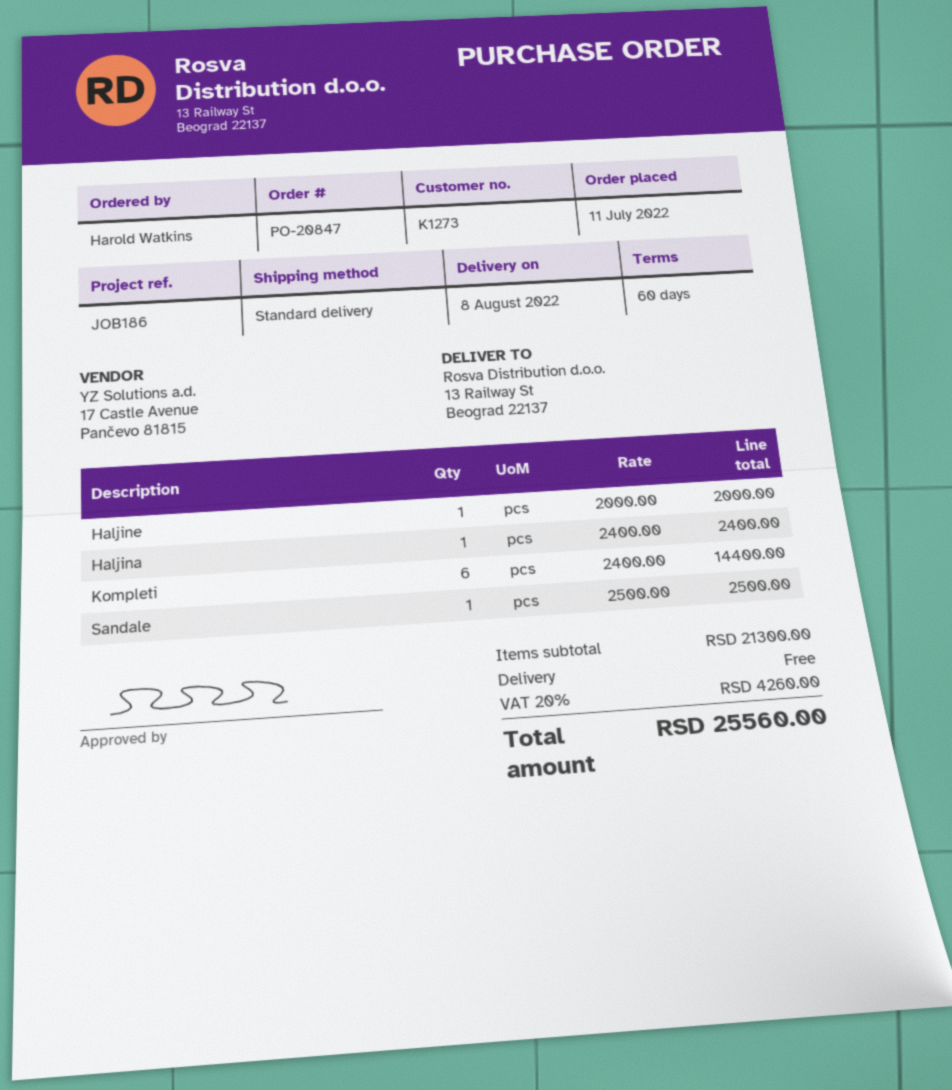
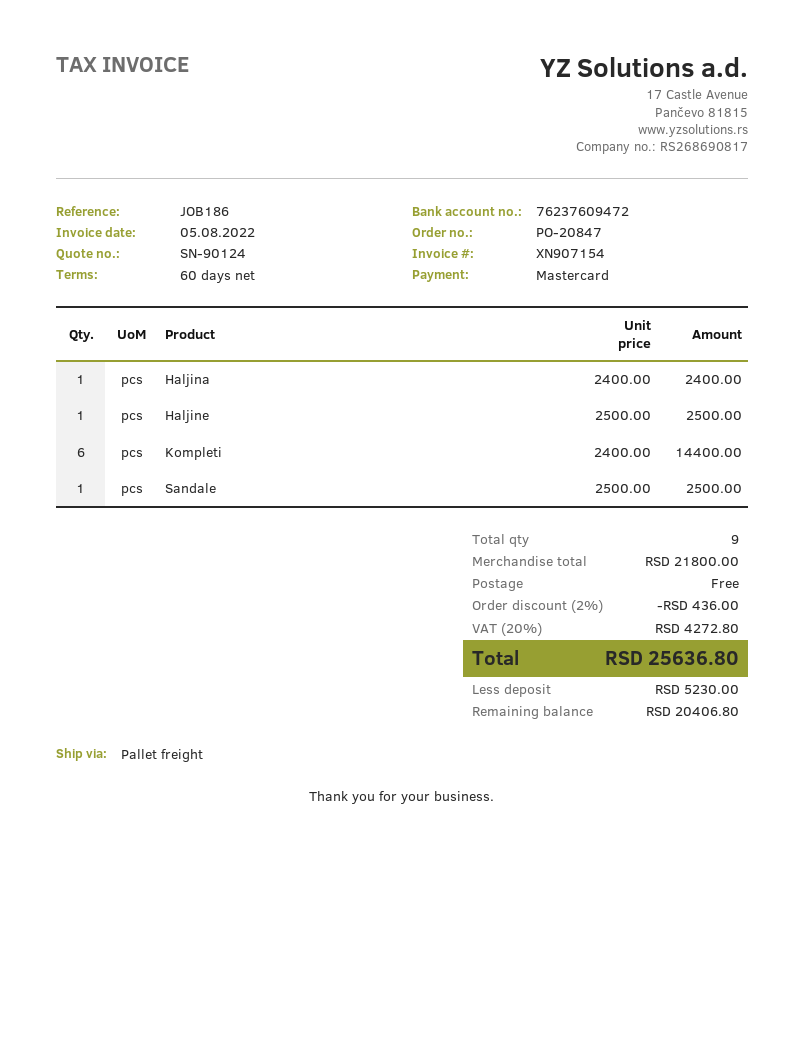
shipping method: standard -> pallet freight
Haljine: 1 x 2000.00 = 2000.00 -> 1 x 2500.00 = 2500.00
subtotal: 21300.00 -> 21800.00
discount: none -> 2% = 436.00
tax: 20% = 4260.00 -> 20% = 4272.80
total: 25560.00 -> 25636.80

